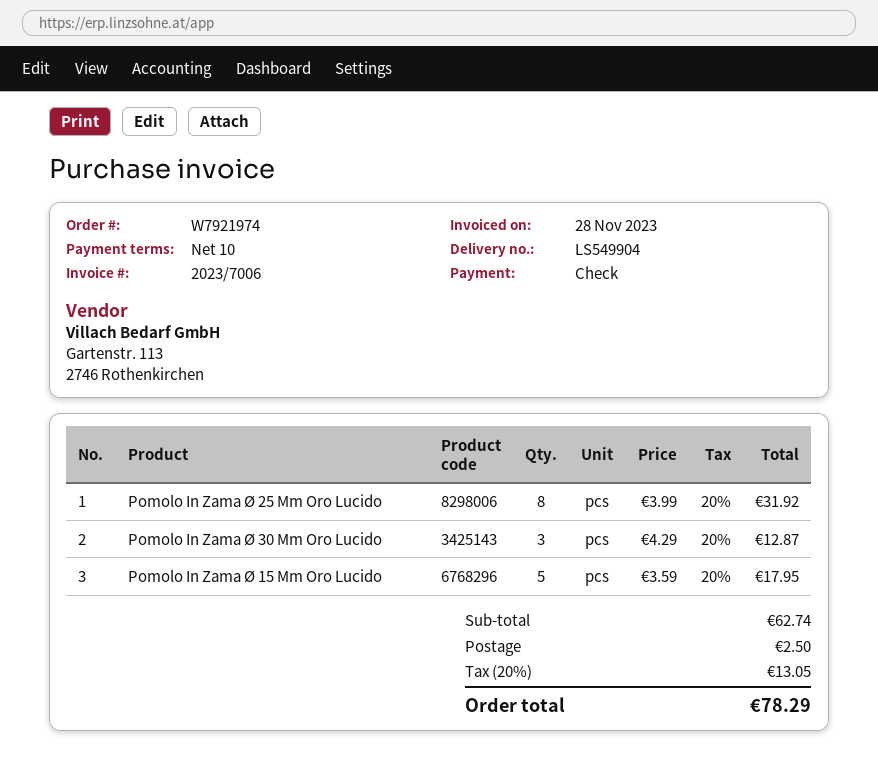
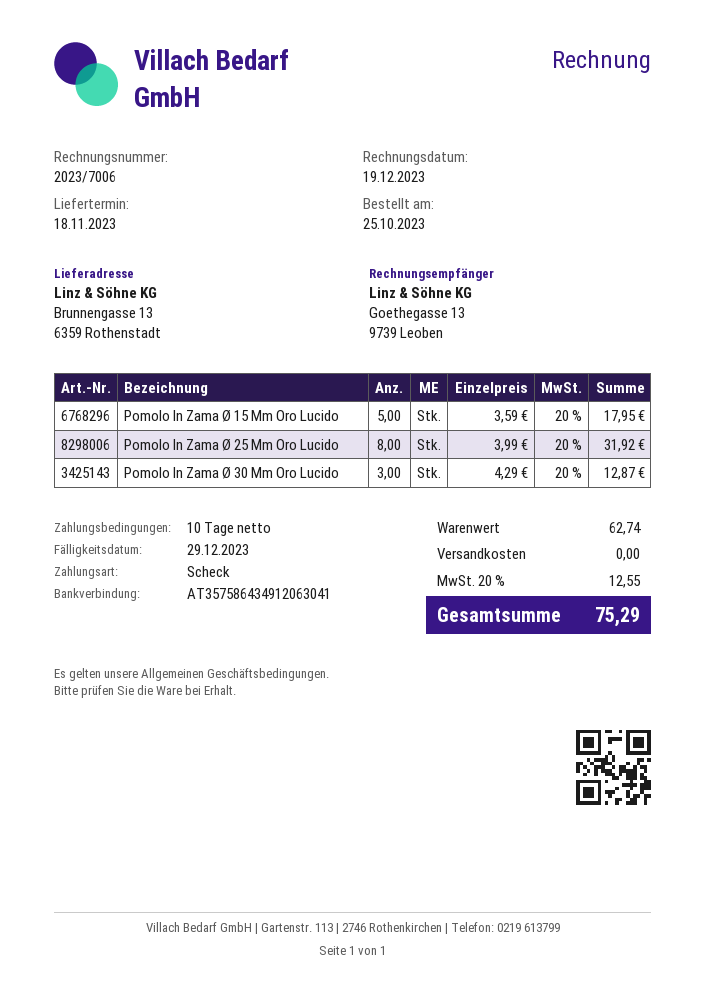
invoice date: 2023-11-28 -> 2023-12-19
shipping: 2.50 -> 0.00
tax: 20% = 13.05 -> 20% = 12.55
total: 78.29 -> 75.29

